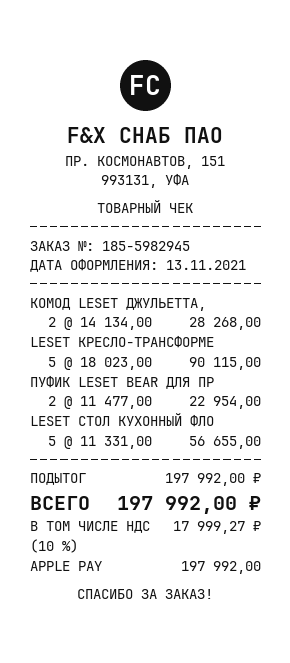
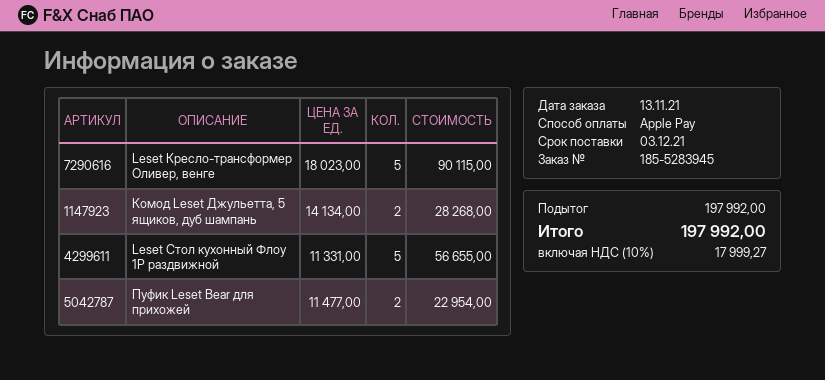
order number: 185-5982945 -> 185-5283945

